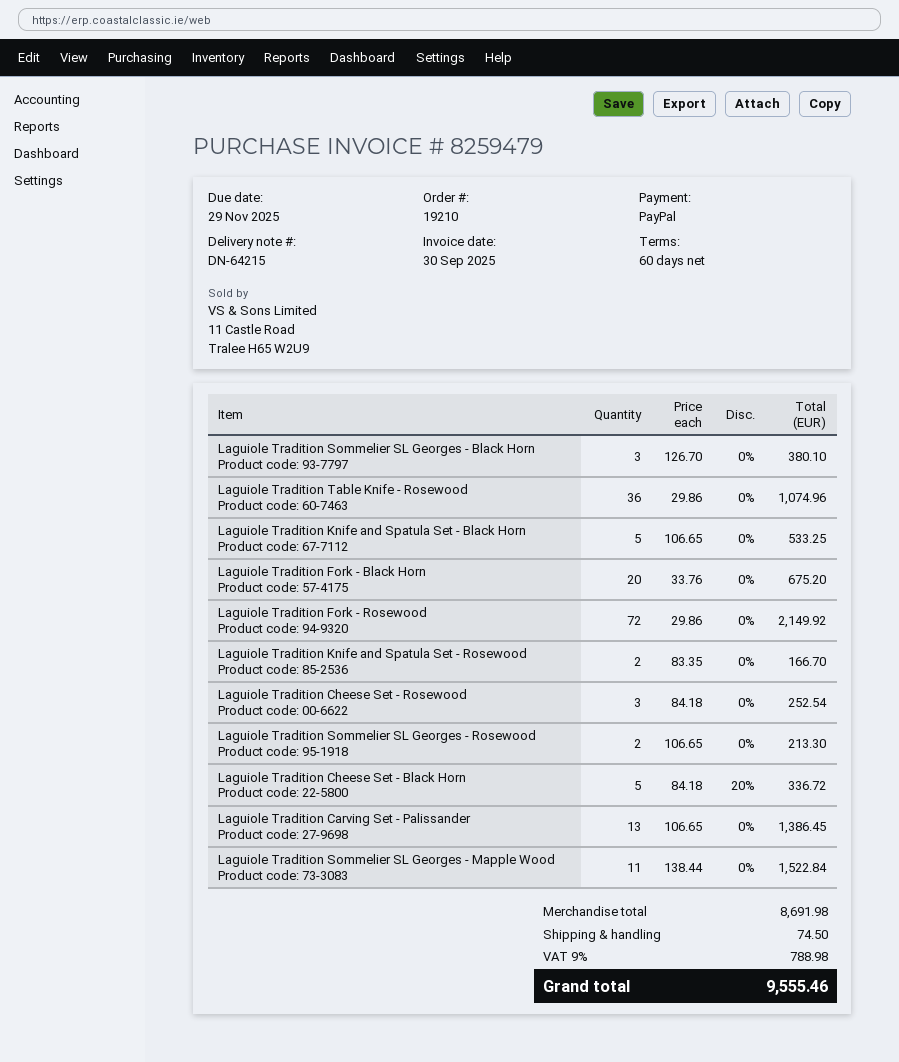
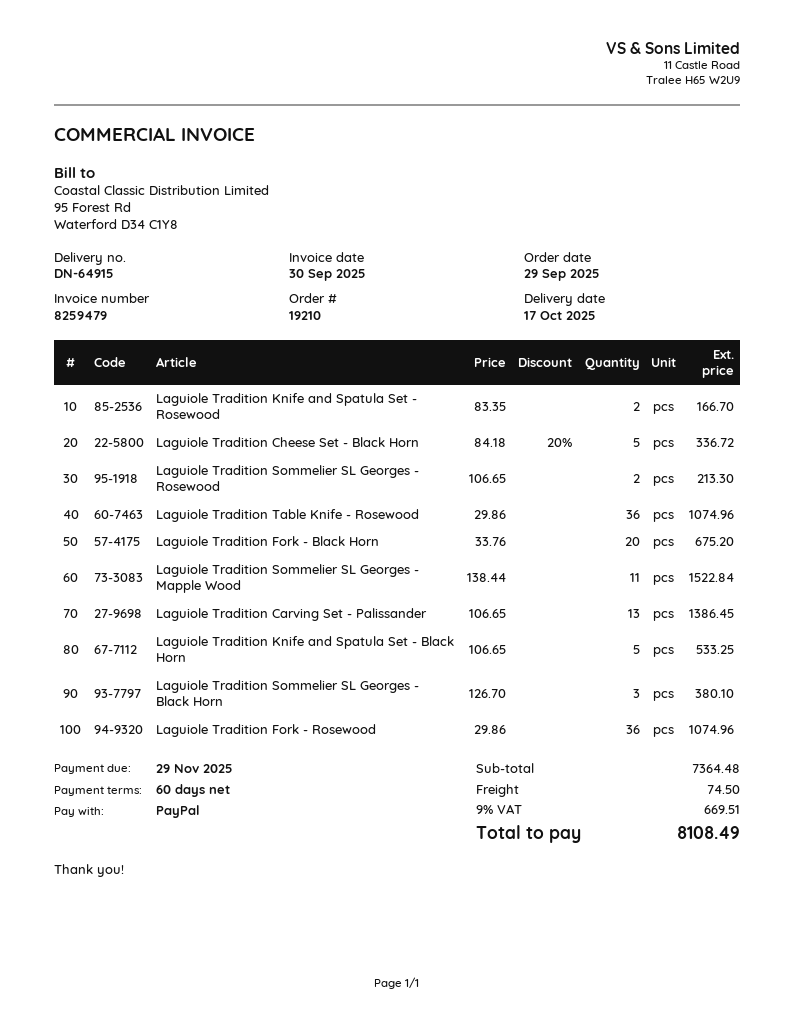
delivery note number: DN-64215 -> DN-64915
Laguiole Tradition Fork - Rosewood: 72 x 29.86 = 2149.92 -> 36 x 29.86 = 1074.96
Laguiole Tradition Cheese Set - Rosewood: 3 x 84.18 = 252.54 -> none
subtotal: 8691.98 -> 7364.48
tax: 9% = 788.98 -> 9% = 669.51
total: 9555.46 -> 8108.49

